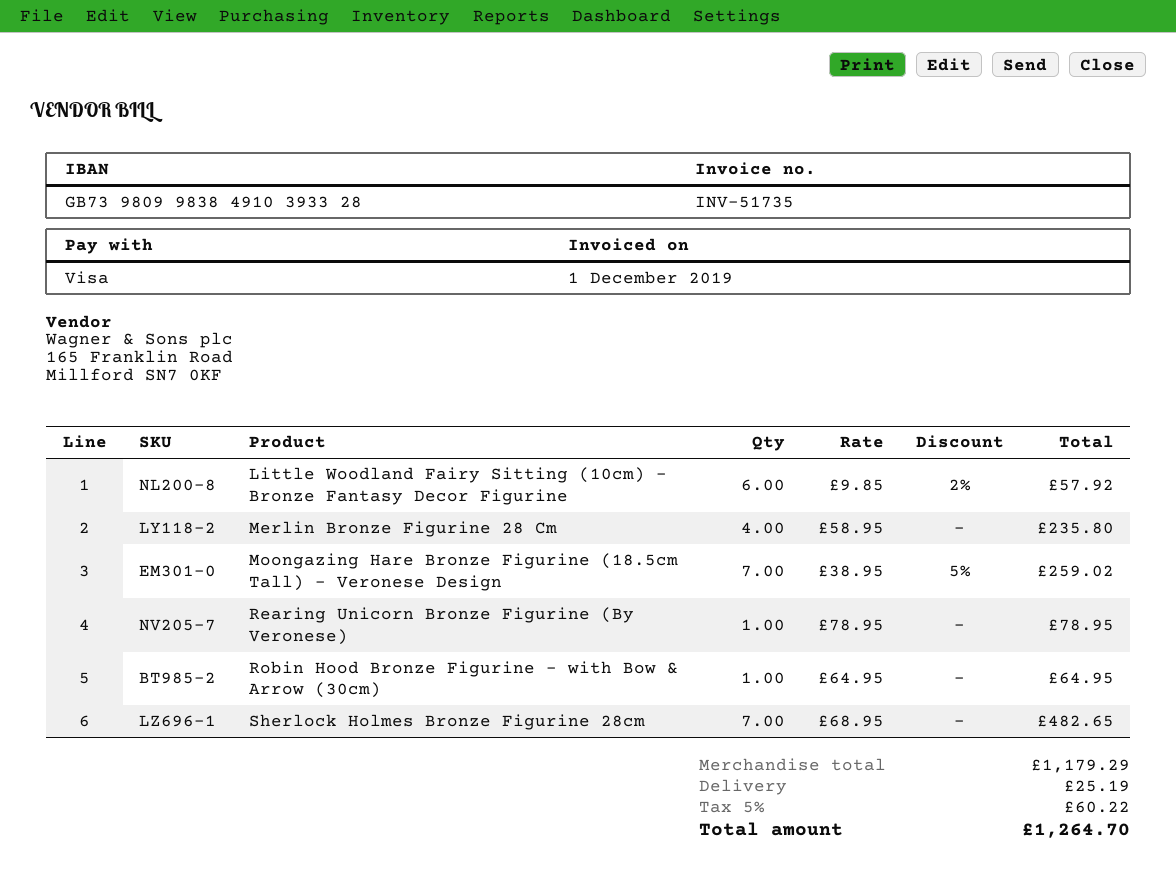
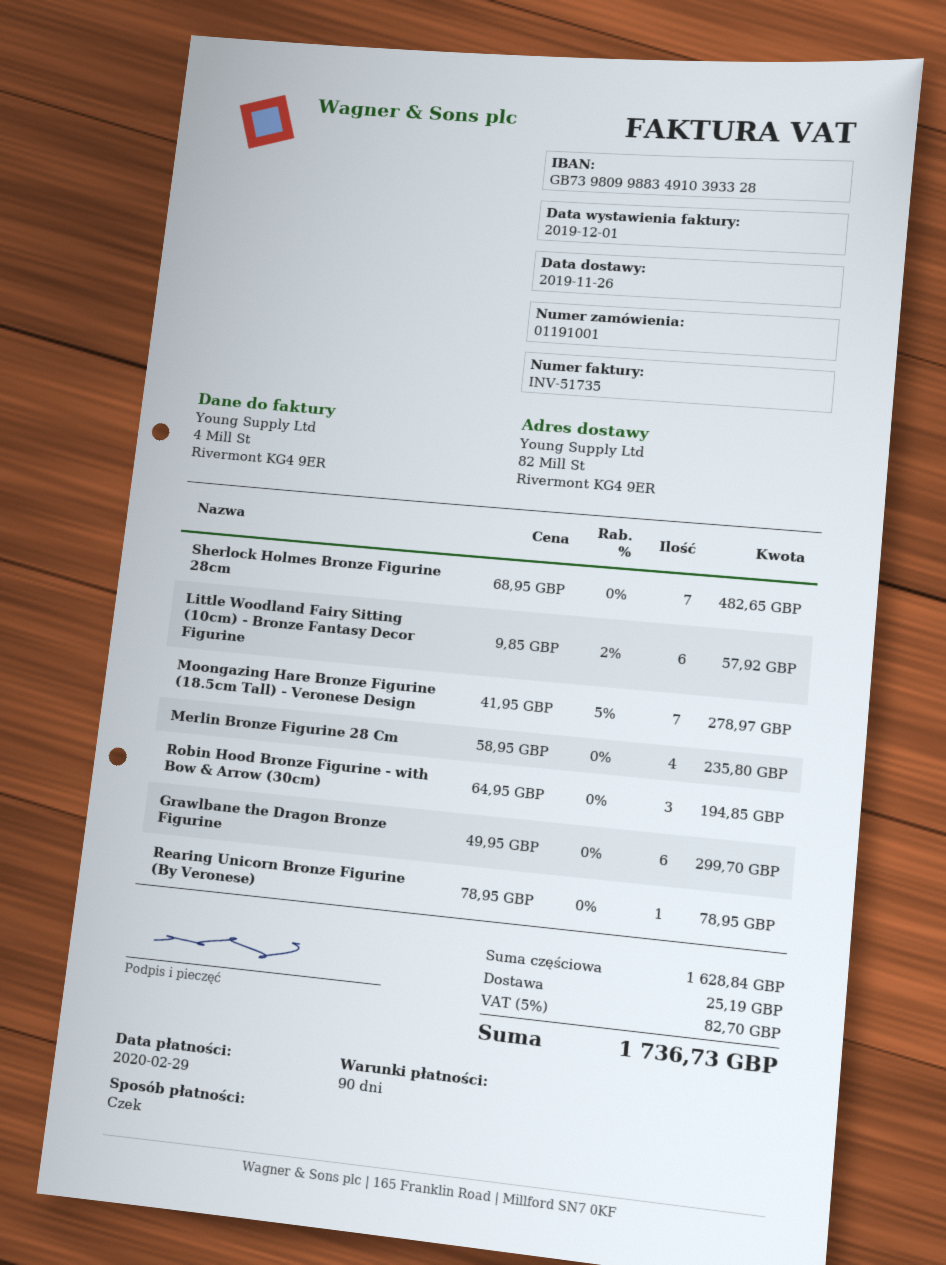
payment method: Visa -> cheque
bank account: GB73980998384910393328 -> GB73980998834910393328
Moongazing Hare Bronze Figurine (18.5cm Tall) - Veronese Design: 7 x 38.95 - 5% = 259.02 -> 7 x 41.95 - 5% = 278.97
Robin Hood Bronze Figurine - with Bow & Arrow (30cm): 1 x 64.95 = 64.95 -> 3 x 64.95 = 194.85
Grawlbane the Dragon Bronze Figurine: none -> 6 x 49.95 = 299.70
subtotal: 1179.29 -> 1628.84
tax: 5% = 60.22 -> 5% = 82.70
total: 1264.70 -> 1736.73

